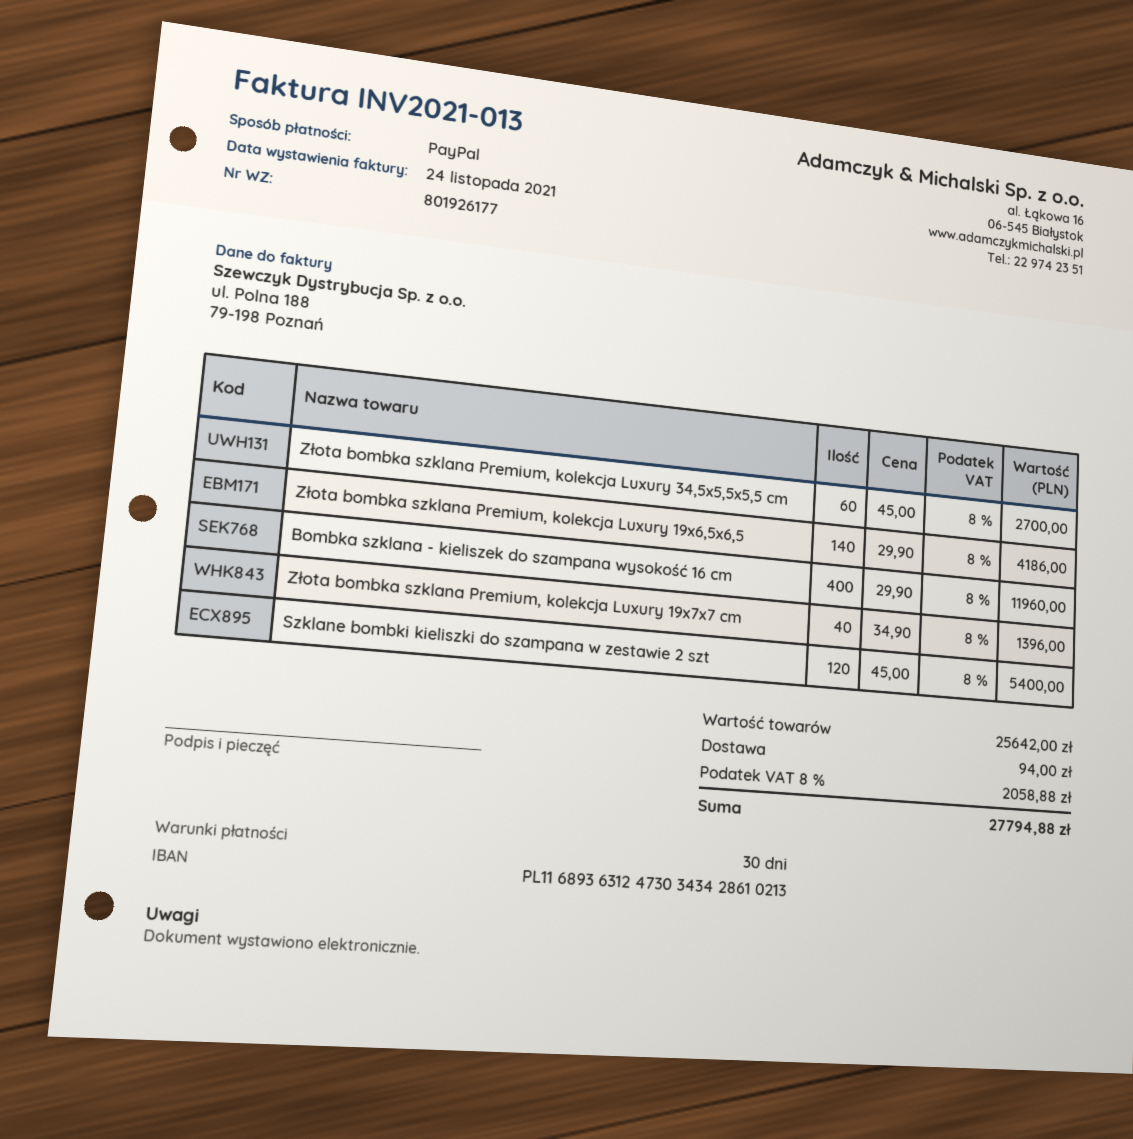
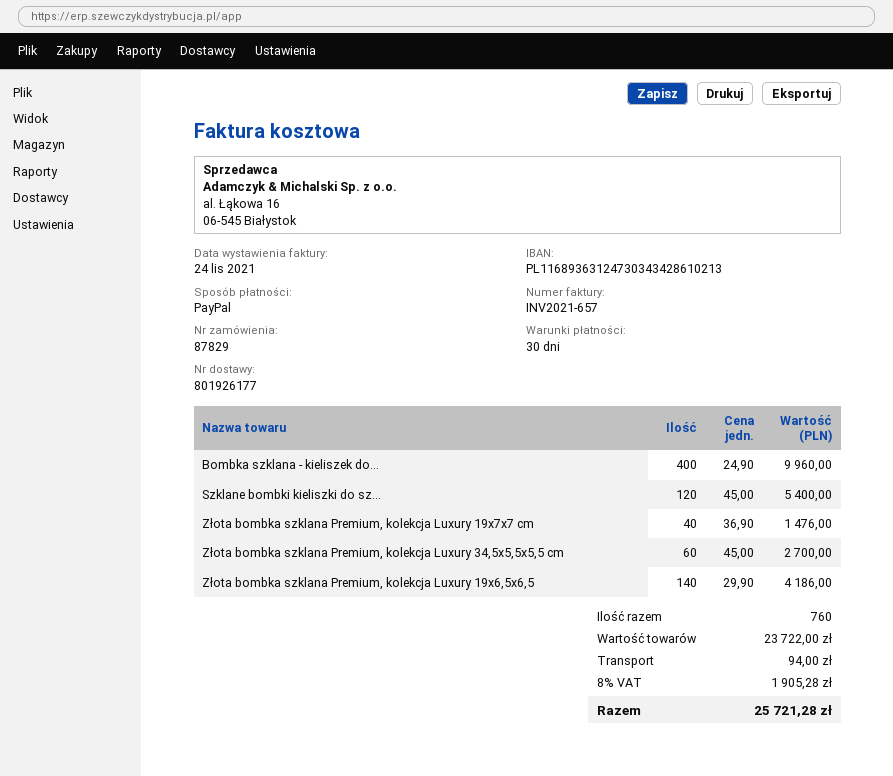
invoice number: INV2021-013 -> INV2021-657
Bombka szklana - kieliszek do szampana wysokość 16 cm: 400 x 29.90 = 11960.00 -> 400 x 24.90 = 9960.00
Złota bombka szklana Premium, kolekcja Luxury 19x7x7 cm: 40 x 34.90 = 1396.00 -> 40 x 36.90 = 1476.00
subtotal: 25642.00 -> 23722.00
tax: 8% = 2058.88 -> 8% = 1905.28
total: 27794.88 -> 25721.28

